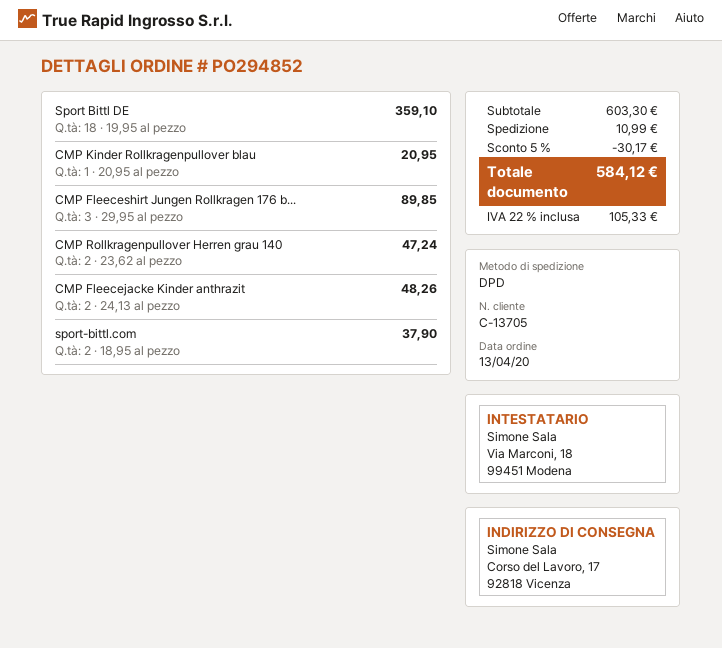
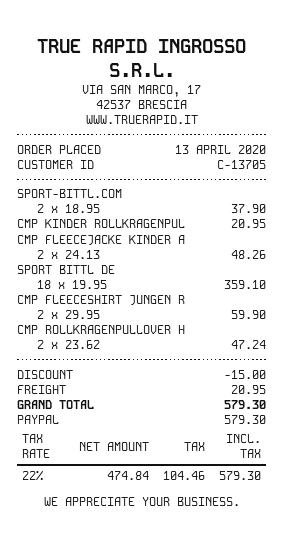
CMP Fleeceshirt Jungen Rollkragen 176 b...: 3 x 29.95 = 89.85 -> 2 x 29.95 = 59.90
discount: 30.17 -> 15.00
shipping: 10.99 -> 20.95
tax: 22% = 105.33 -> 22% = 104.46
total: 584.12 -> 579.30

